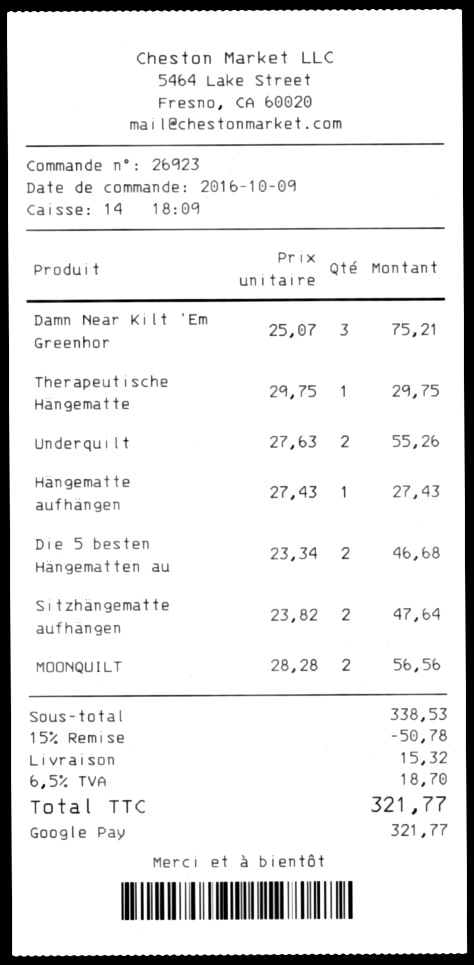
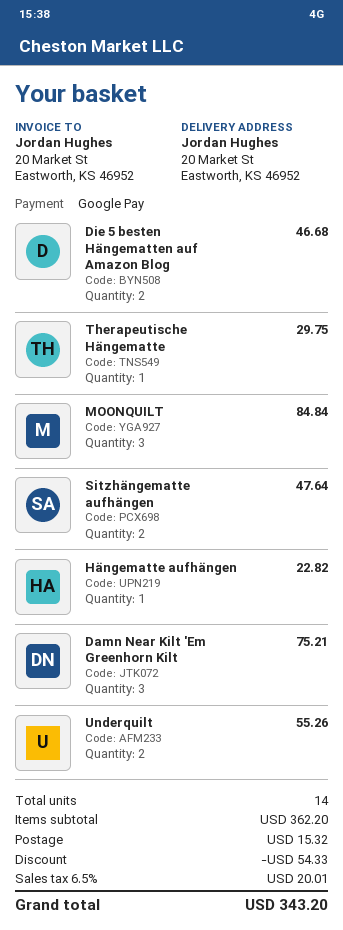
Hängematte aufhängen: 1 for 27.43 -> 1 for 22.82
MOONQUILT: 2 for 56.56 -> 3 for 84.84
subtotal: 338.53 -> 362.20
discount: 50.78 -> 54.33
tax: 6.5% = 18.70 -> 6.5% = 20.01
total: 321.77 -> 343.20

